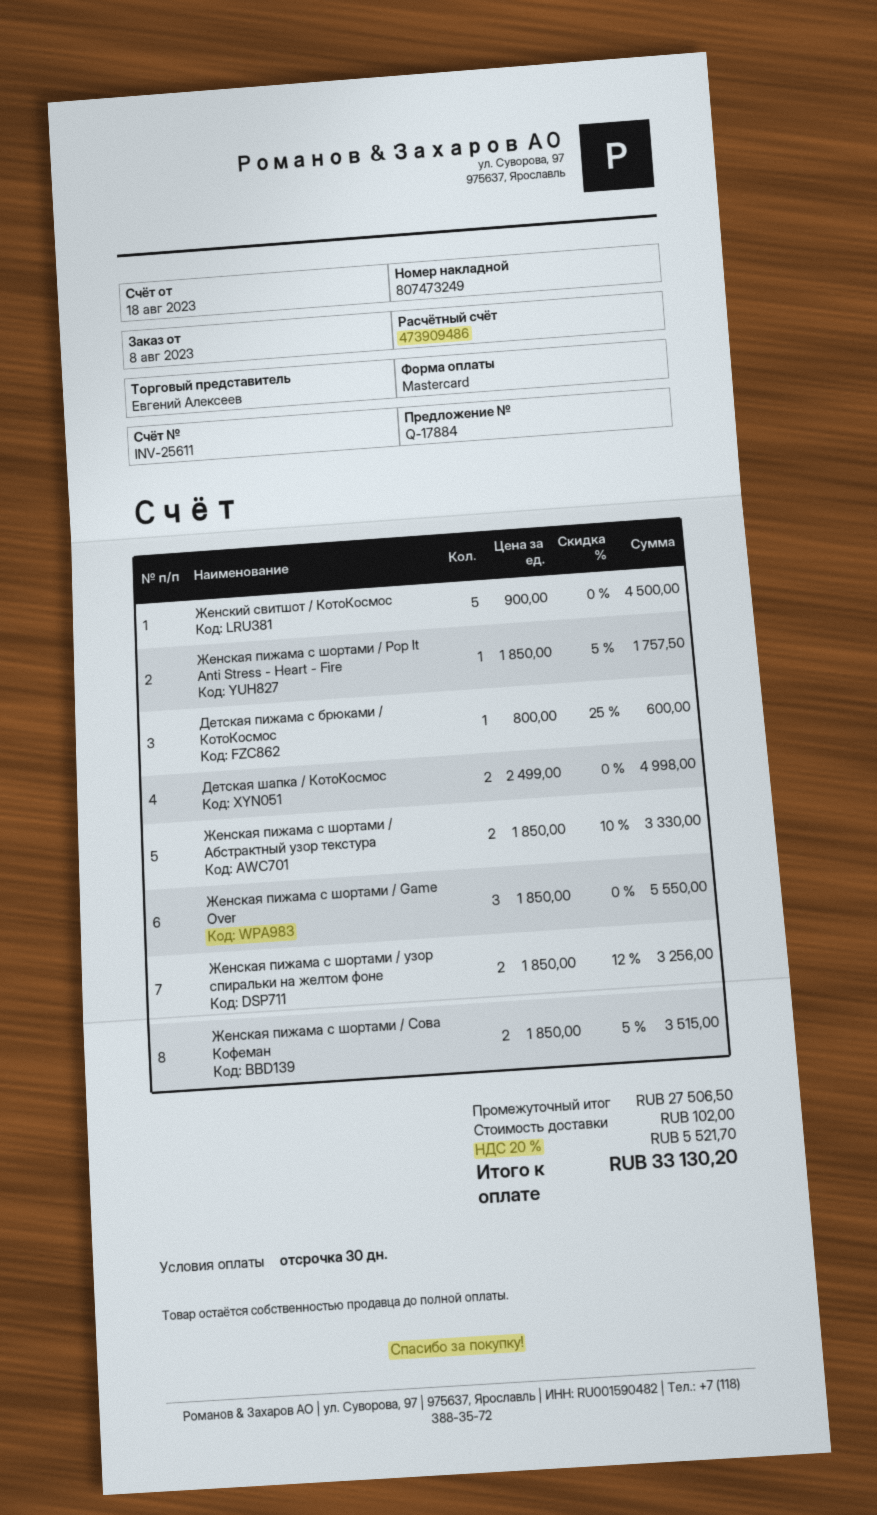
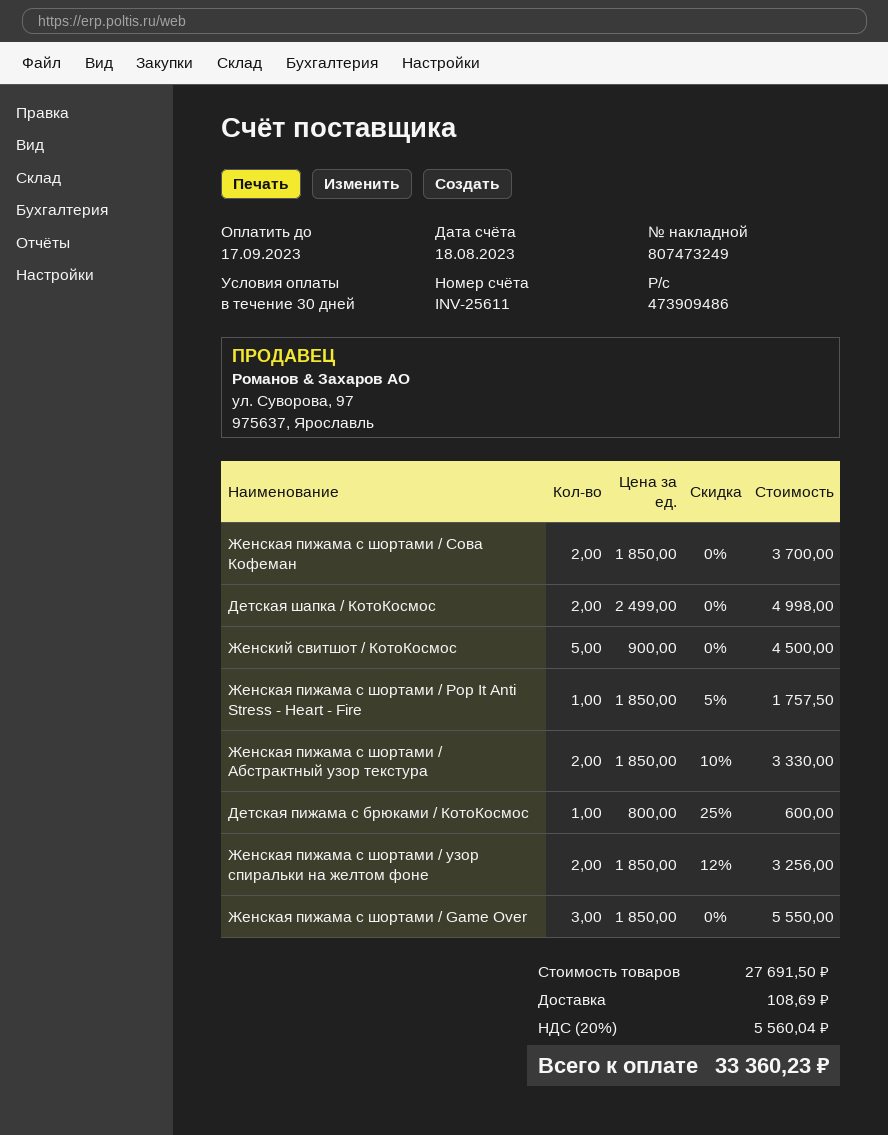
Женская пижама с шортами / Сова Кофеман: 2 x 1850.00 - 5% = 3515.00 -> 2 x 1850.00 = 3700.00
subtotal: 27506.50 -> 27691.50
shipping: 102.00 -> 108.69
tax: 20% = 5521.70 -> 20% = 5560.04
total: 33130.20 -> 33360.23

